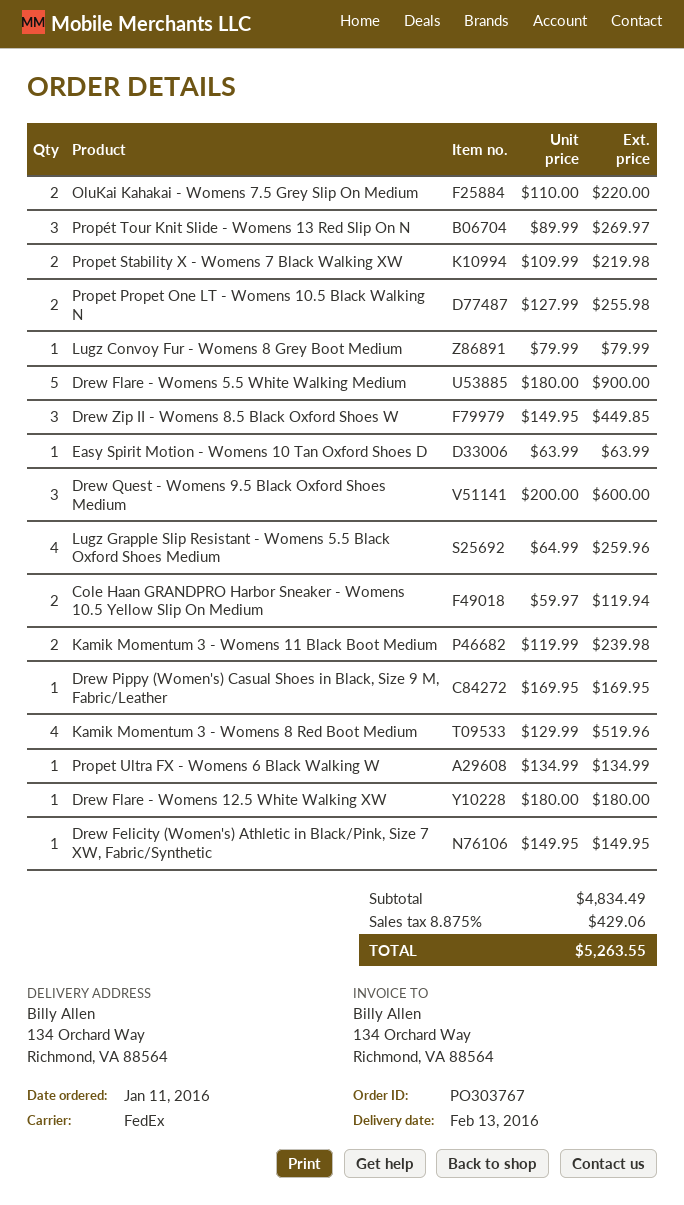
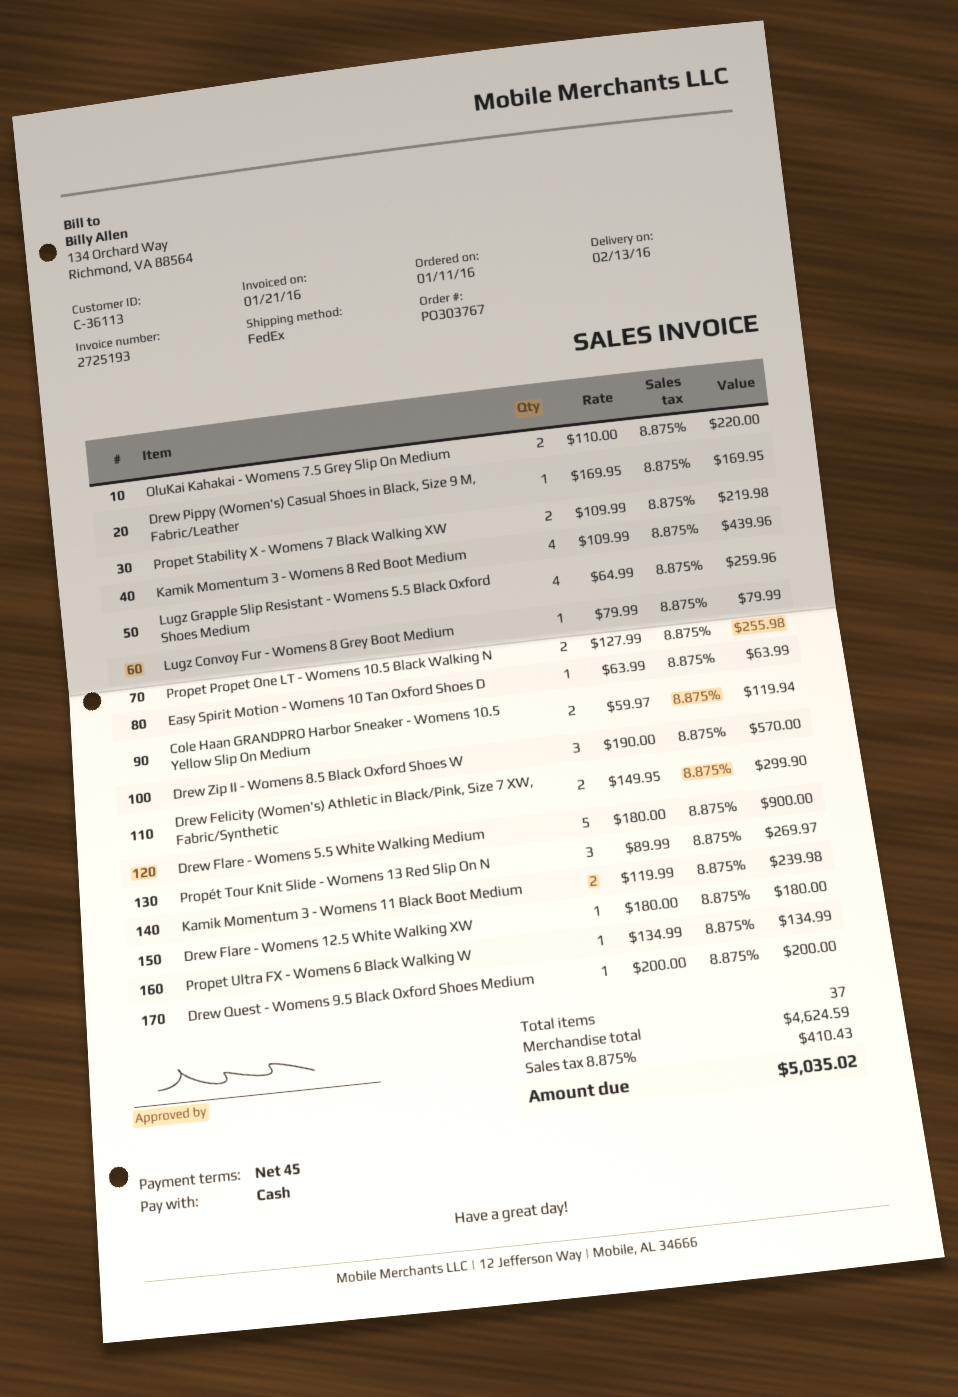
Drew Zip II - Womens 8.5 Black Oxford Shoes W: 3 x 149.95 = 449.85 -> 3 x 190.00 = 570.00
Drew Quest - Womens 9.5 Black Oxford Shoes Medium: 3 x 200.00 = 600.00 -> 1 x 200.00 = 200.00
Kamik Momentum 3 - Womens 8 Red Boot Medium: 4 x 129.99 = 519.96 -> 4 x 109.99 = 439.96
Drew Felicity (Women's) Athletic in Black/Pink, Size 7 XW, Fabric/Synthetic: 1 x 149.95 = 149.95 -> 2 x 149.95 = 299.90
subtotal: 4834.49 -> 4624.59
tax: 8.875% = 429.06 -> 8.875% = 410.43
total: 5263.55 -> 5035.02

